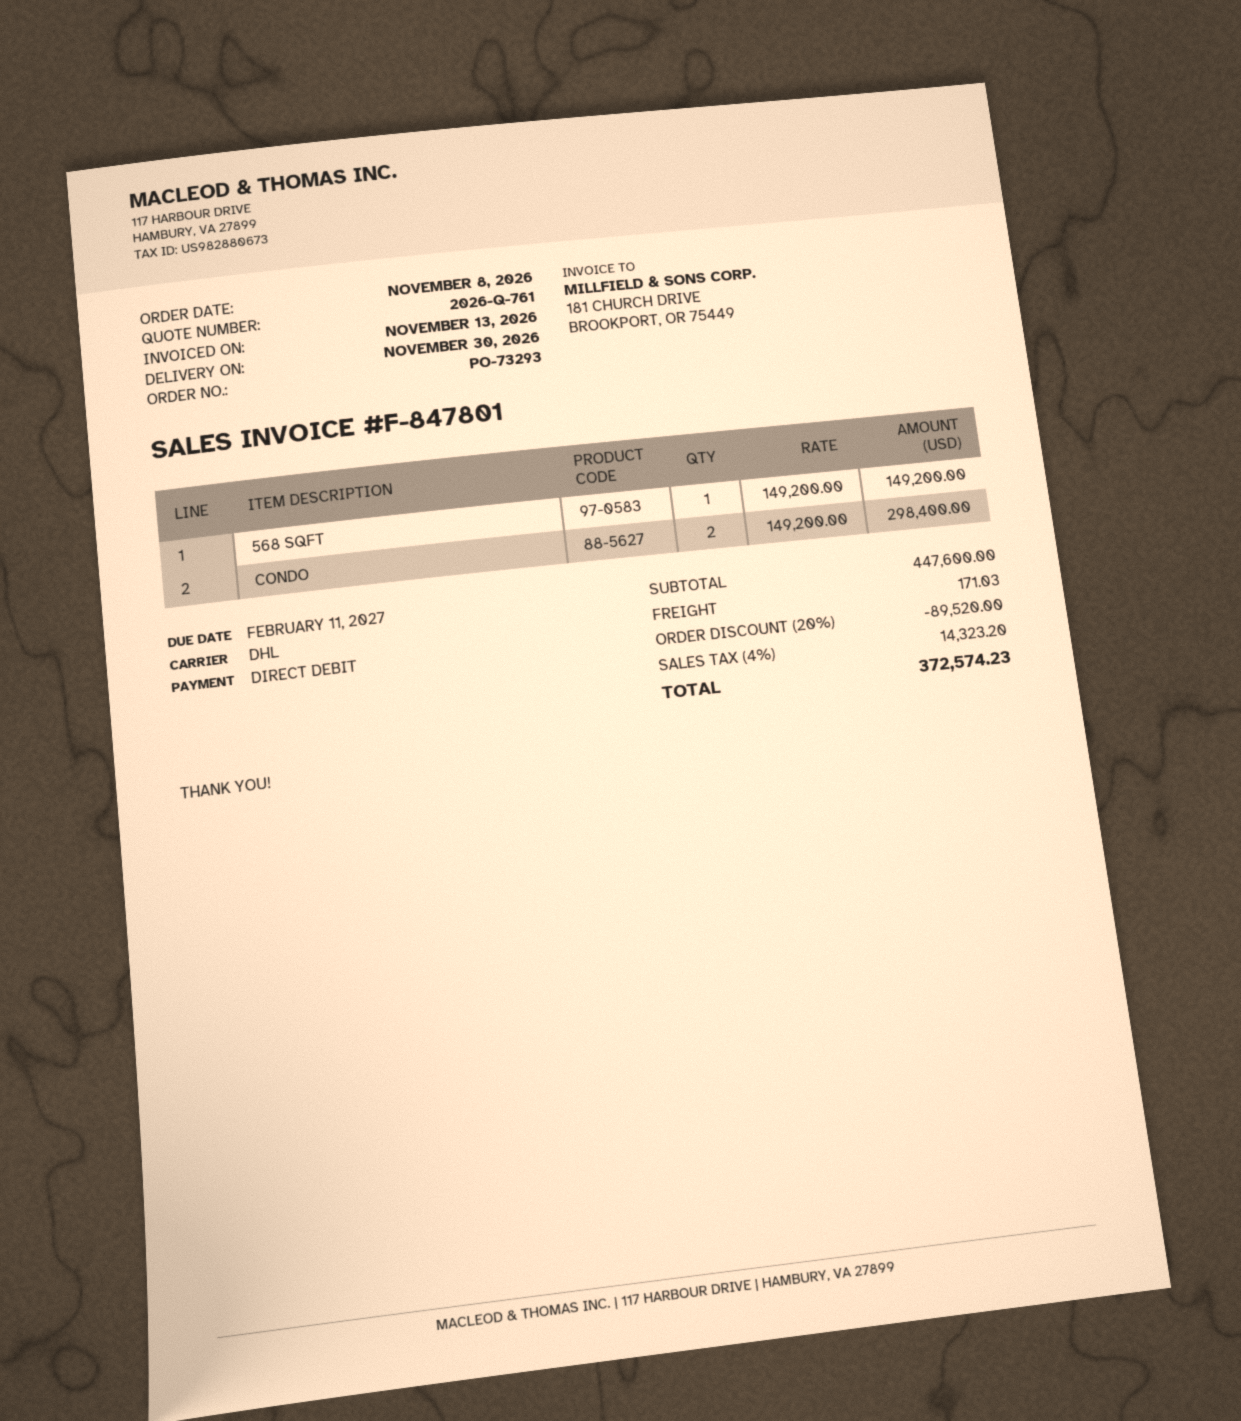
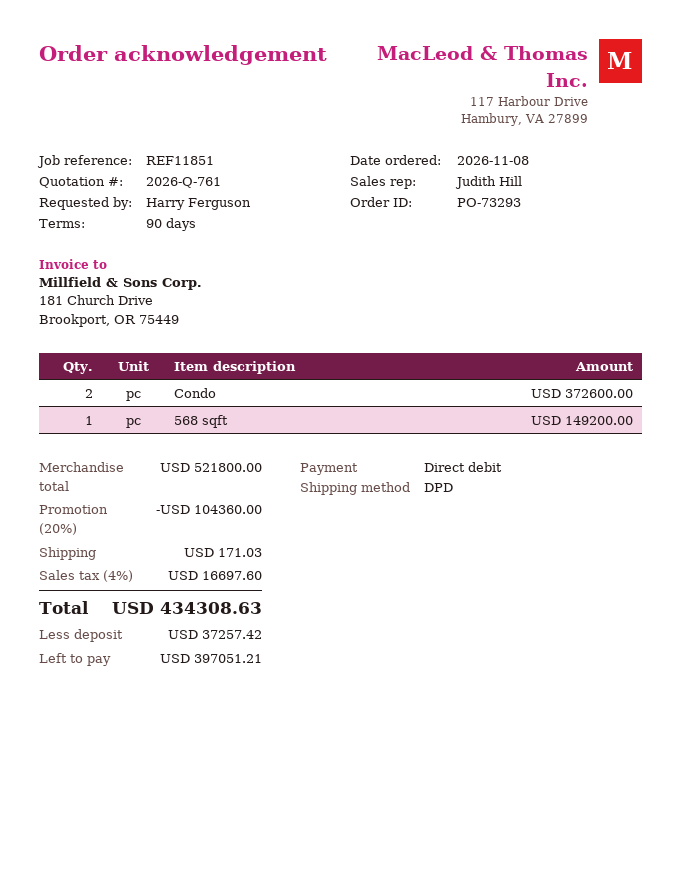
shipping method: DHL -> DPD
CONDO: 2 for 298400.00 -> 2 for 372600.00
subtotal: 447600.00 -> 521800.00
discount: 20% = 89520.00 -> 20% = 104360.00
tax: 4% = 14323.20 -> 4% = 16697.60
total: 372574.23 -> 434308.63

